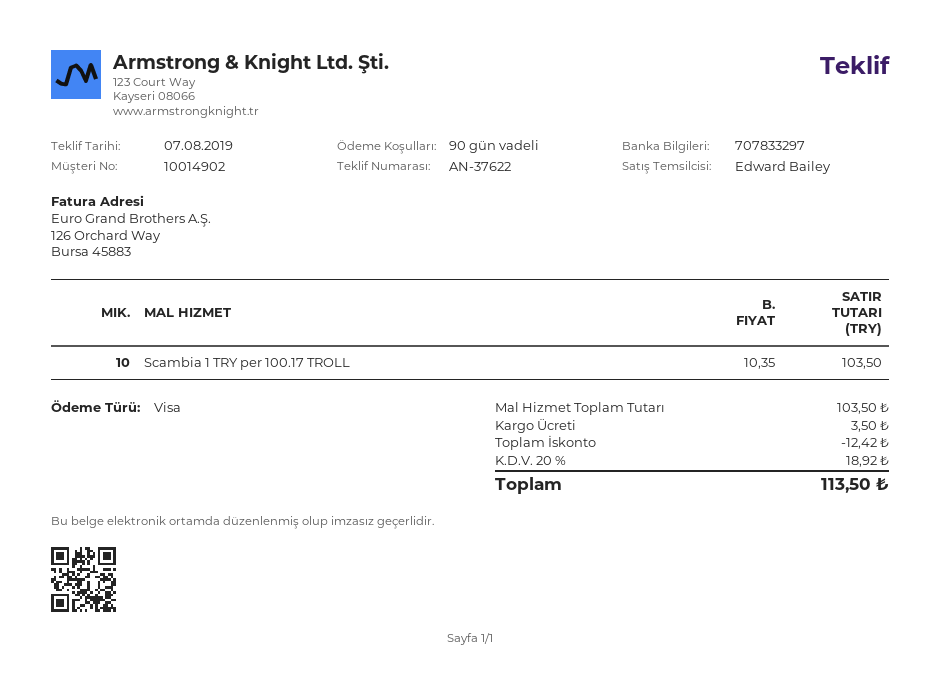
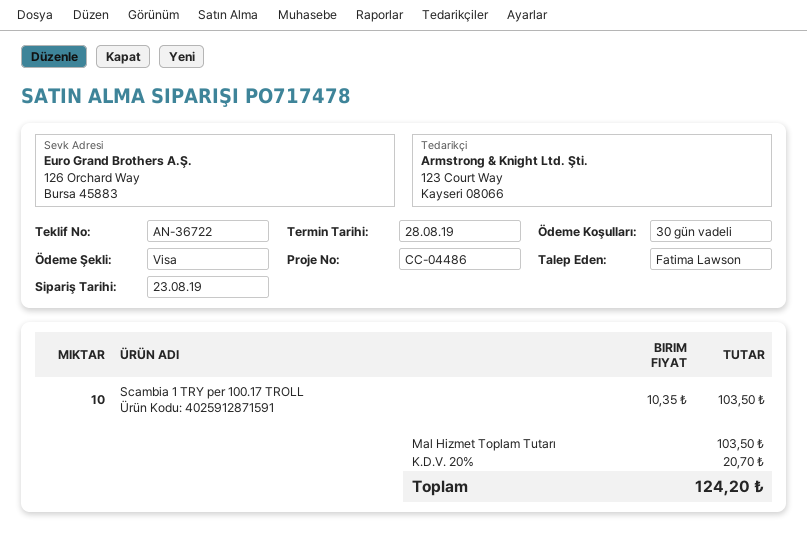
quote number: AN-37622 -> AN-36722
payment terms: 90 days -> 30 days
discount: 12.42 -> none
shipping: 3.50 -> none
tax: 20% = 18.92 -> 20% = 20.70
total: 113.50 -> 124.20

